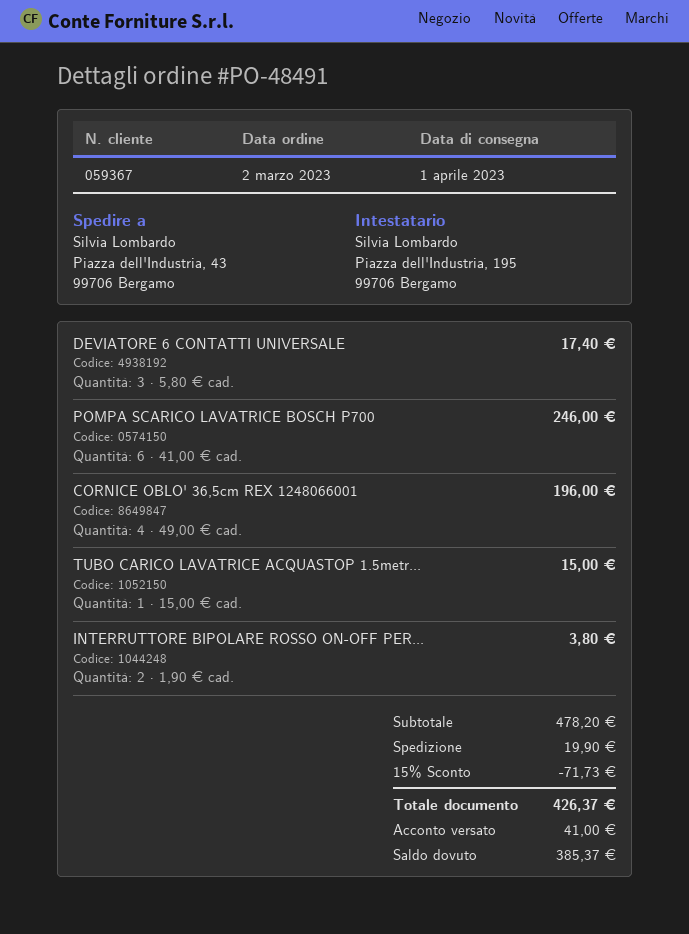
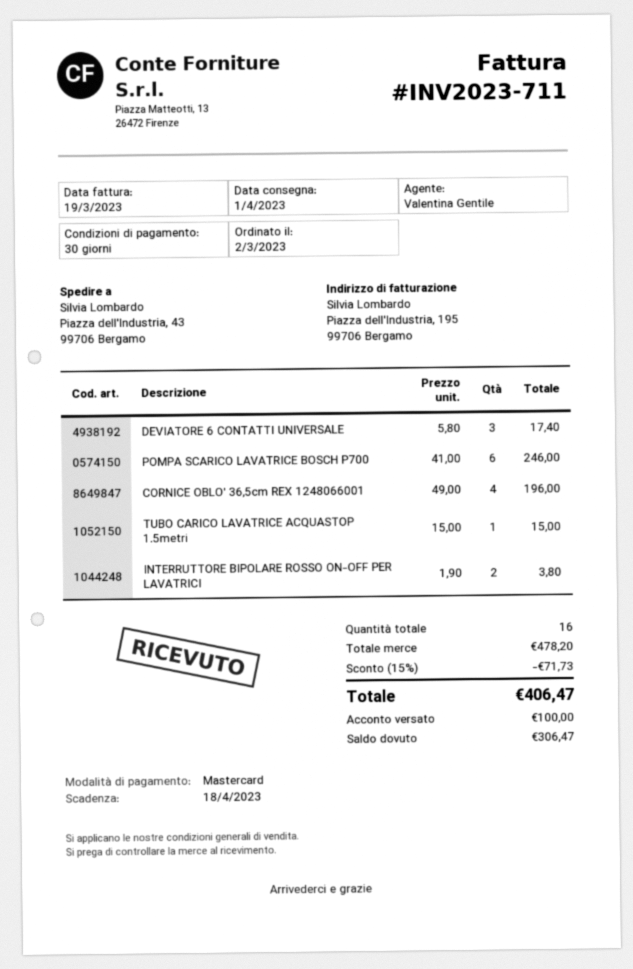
shipping: 19.90 -> none
total: 426.37 -> 406.47
deposit: 41.00 -> 100.00
balance: 385.37 -> 306.47

